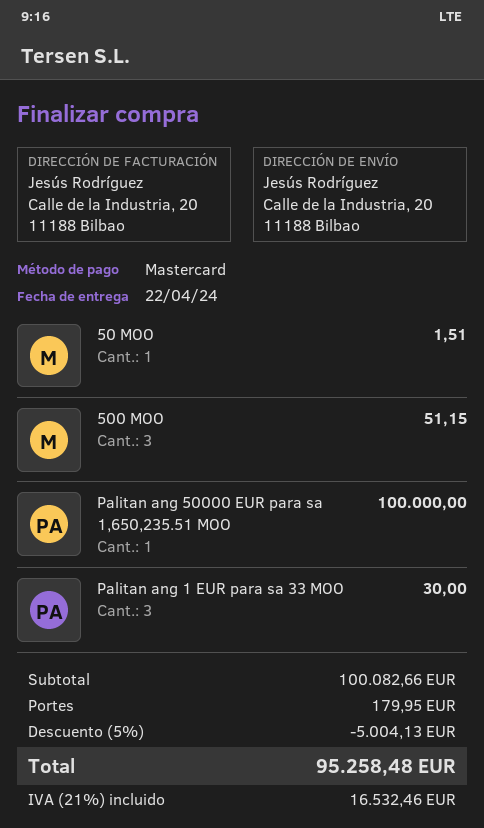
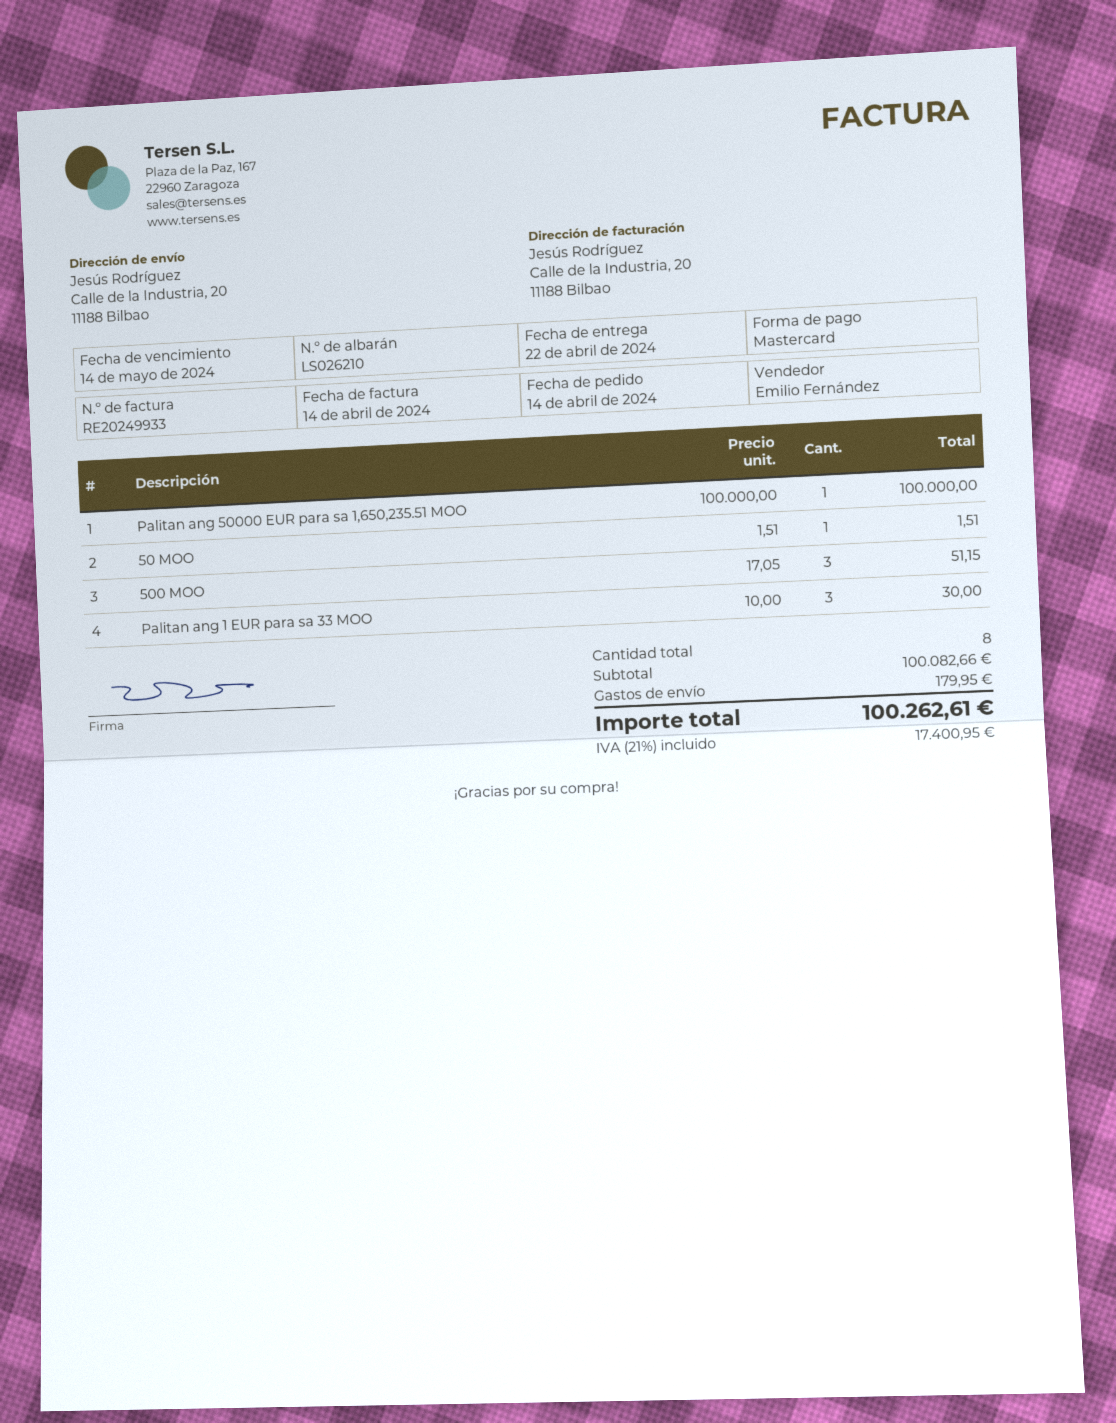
discount: 5% = 5004.13 -> none
tax: 21% = 16532.46 -> 21% = 17400.95
total: 95258.48 -> 100262.61

